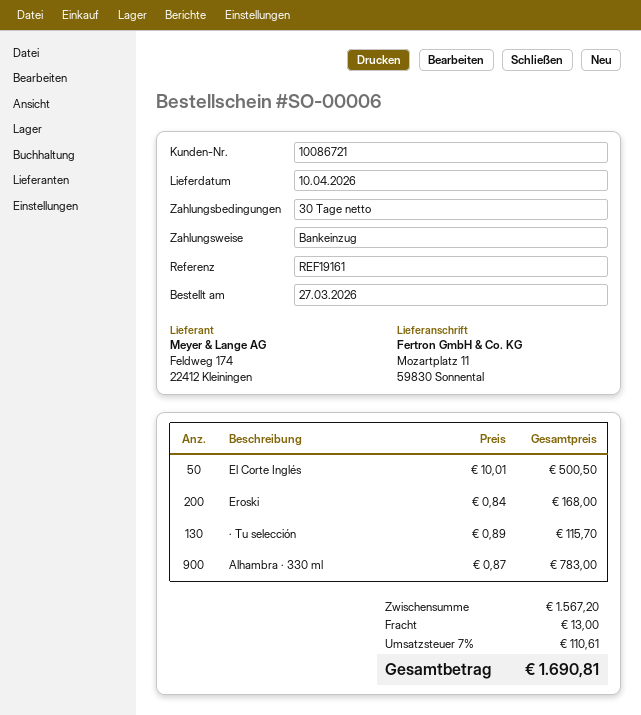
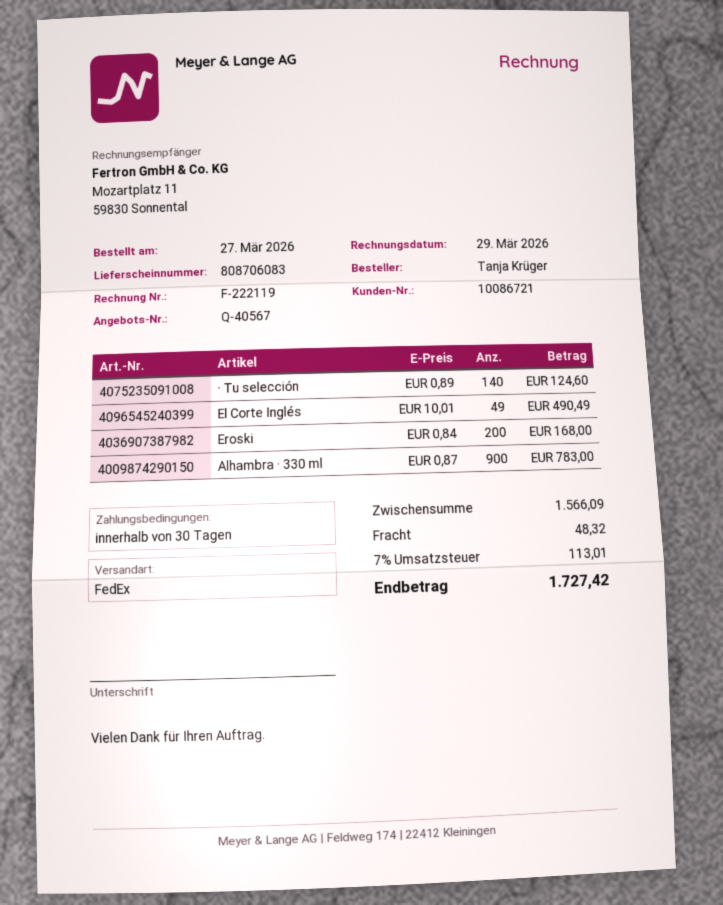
El Corte Inglés: 50 x 10.01 = 500.50 -> 49 x 10.01 = 490.49
· Tu selección: 130 x 0.89 = 115.70 -> 140 x 0.89 = 124.60
subtotal: 1567.20 -> 1566.09
shipping: 13.00 -> 48.32
tax: 7% = 110.61 -> 7% = 113.01
total: 1690.81 -> 1727.42

